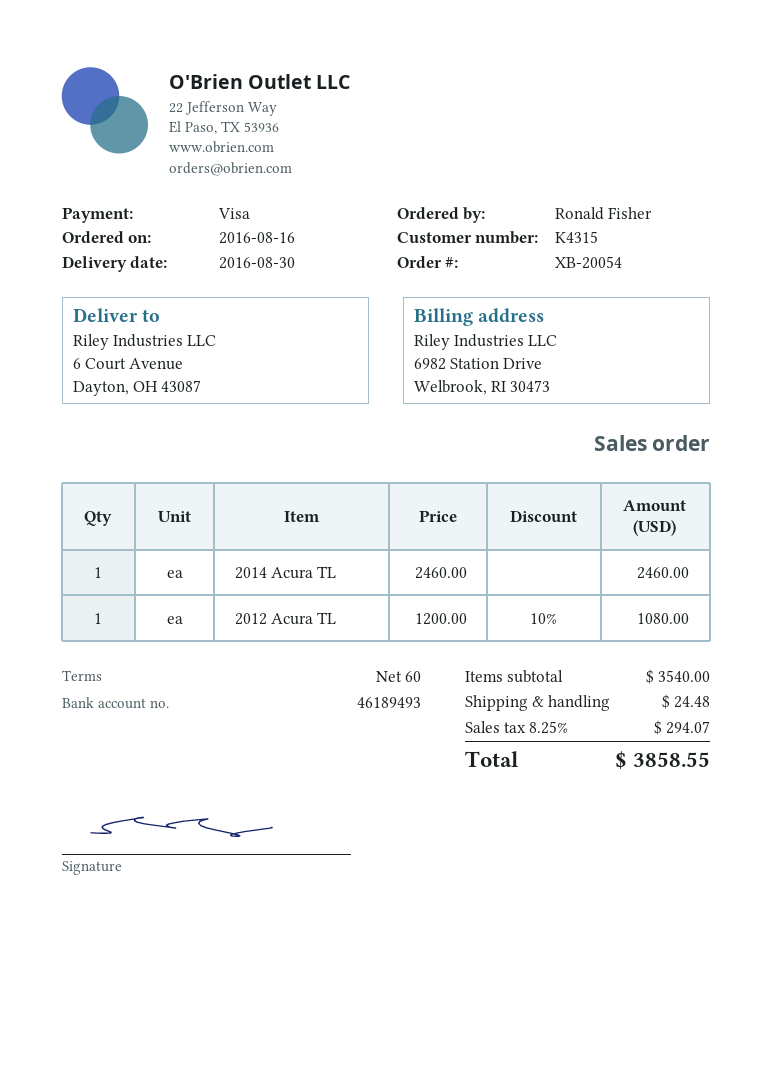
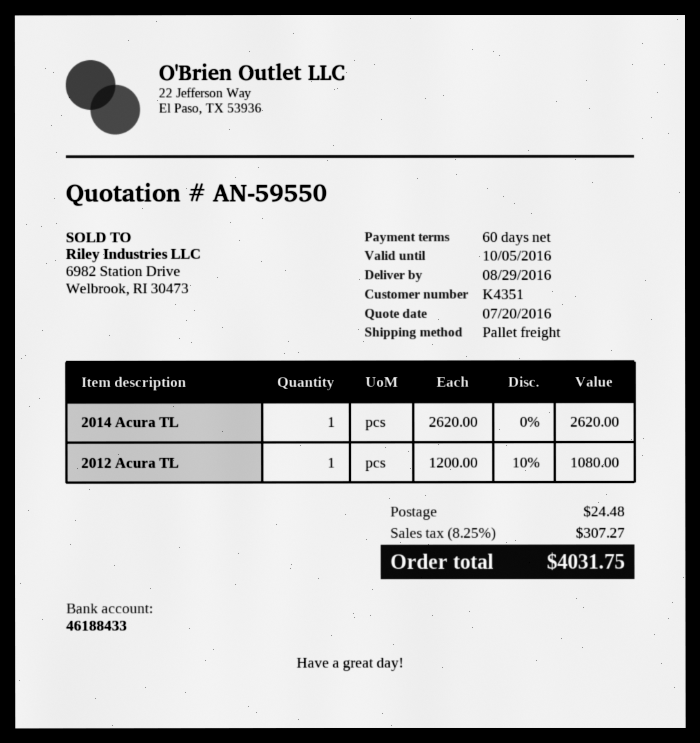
delivery date: 2016-08-30 -> 2016-08-29
customer number: K4315 -> K4351
bank account: 46189493 -> 46188433
2014 Acura TL: 1 x 2460.00 = 2460.00 -> 1 x 2620.00 = 2620.00
tax: 8.25% = 294.07 -> 8.25% = 307.27
total: 3858.55 -> 4031.75

